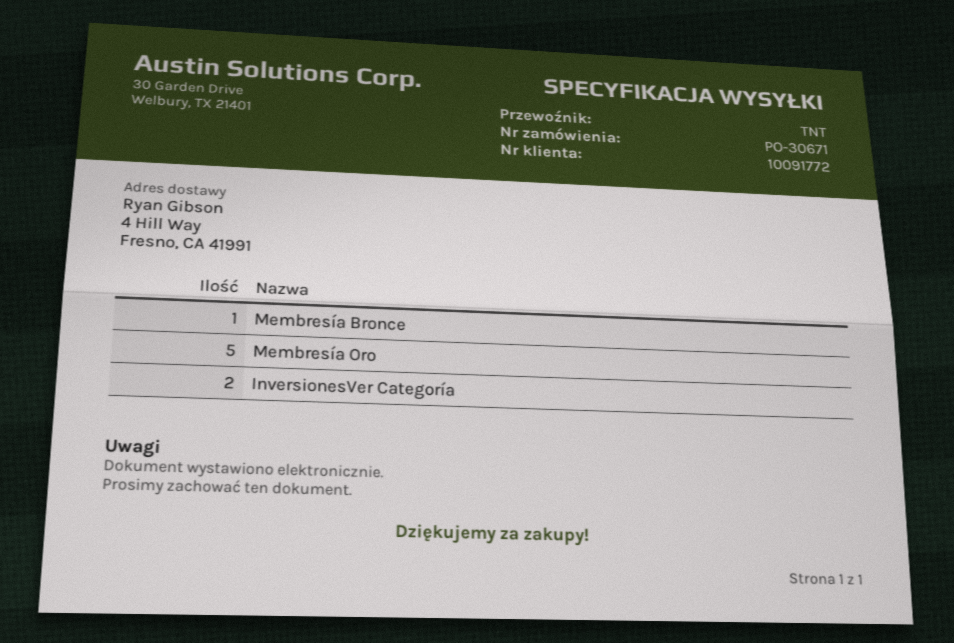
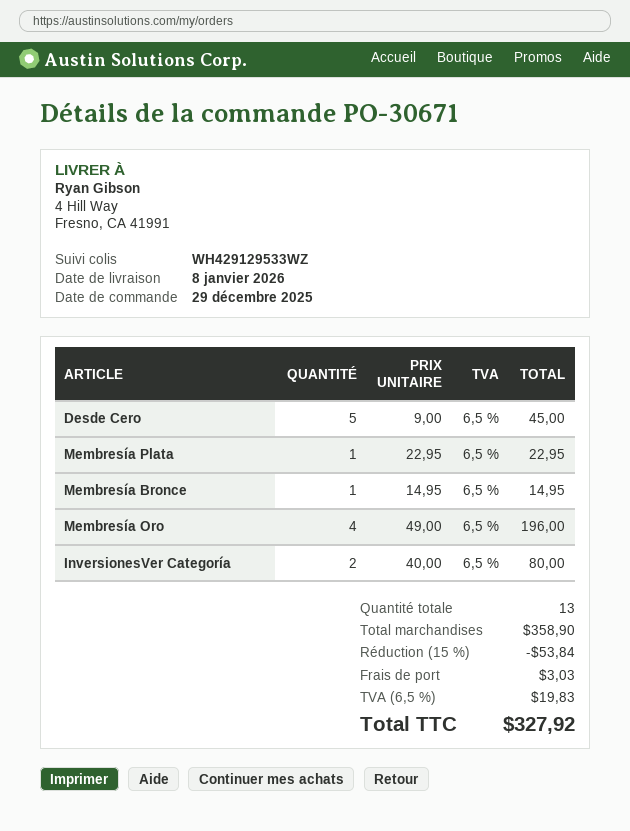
Membresía Oro: 5 -> 4
Desde Cero: none -> 5
Membresía Plata: none -> 1

